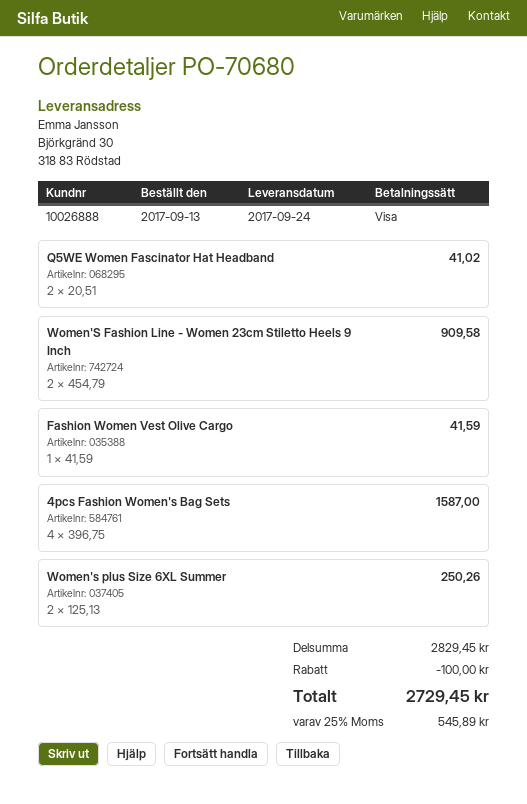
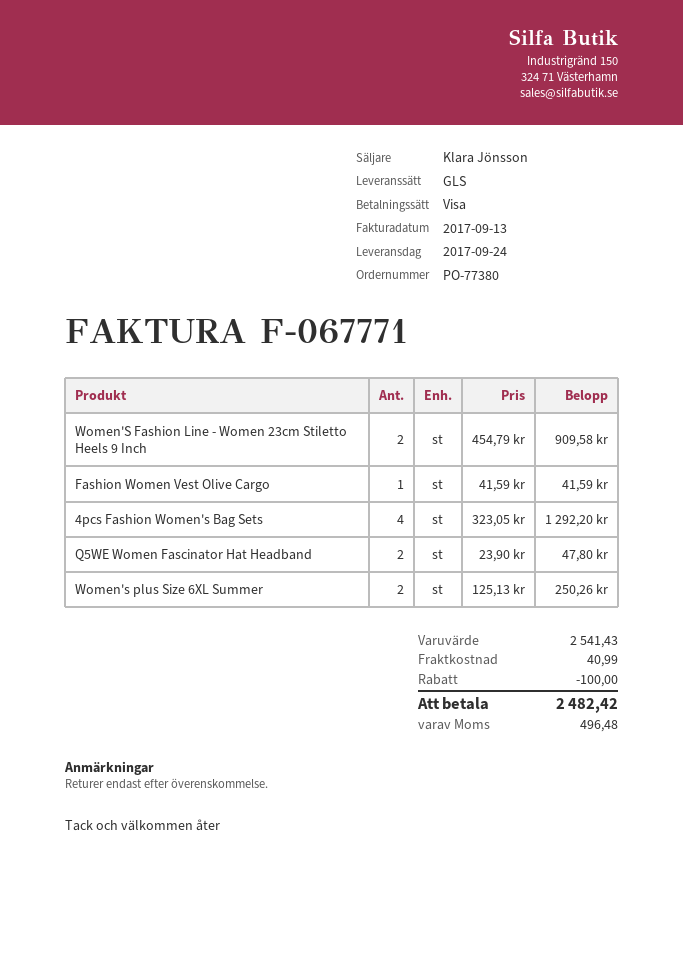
order number: PO-70680 -> PO-77380
Q5WE Women Fascinator Hat Headband: 2 x 20.51 = 41.02 -> 2 x 23.90 = 47.80
4pcs Fashion Women's Bag Sets: 4 x 396.75 = 1587.00 -> 4 x 323.05 = 1292.20
subtotal: 2829.45 -> 2541.43
shipping: none -> 40.99
tax: 545.89 -> 496.48
total: 2729.45 -> 2482.42

